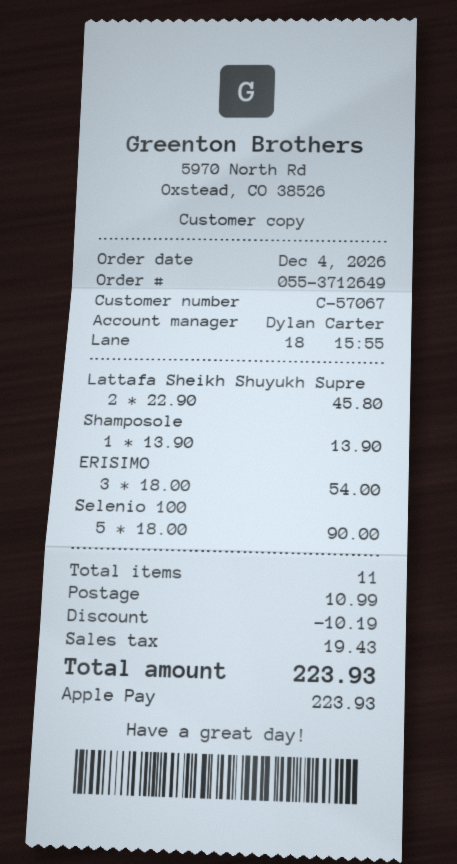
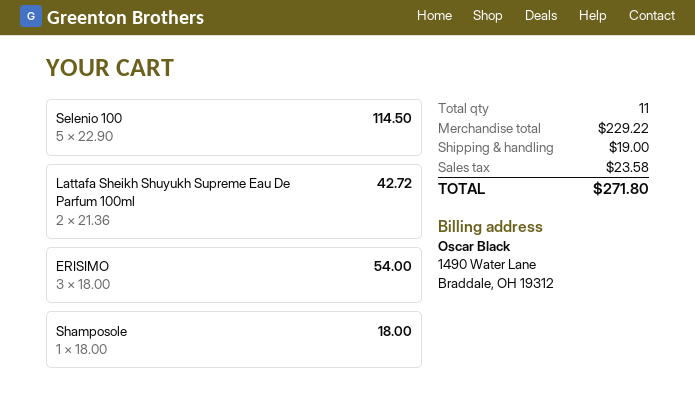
Lattafa Sheikh Shuyukh Supre: 2 x 22.90 = 45.80 -> 2 x 21.36 = 42.72
Shamposole: 1 x 13.90 = 13.90 -> 1 x 18.00 = 18.00
Selenio 100: 5 x 18.00 = 90.00 -> 5 x 22.90 = 114.50
discount: 10.19 -> none
shipping: 10.99 -> 19.00
tax: 19.43 -> 23.58
total: 223.93 -> 271.80

